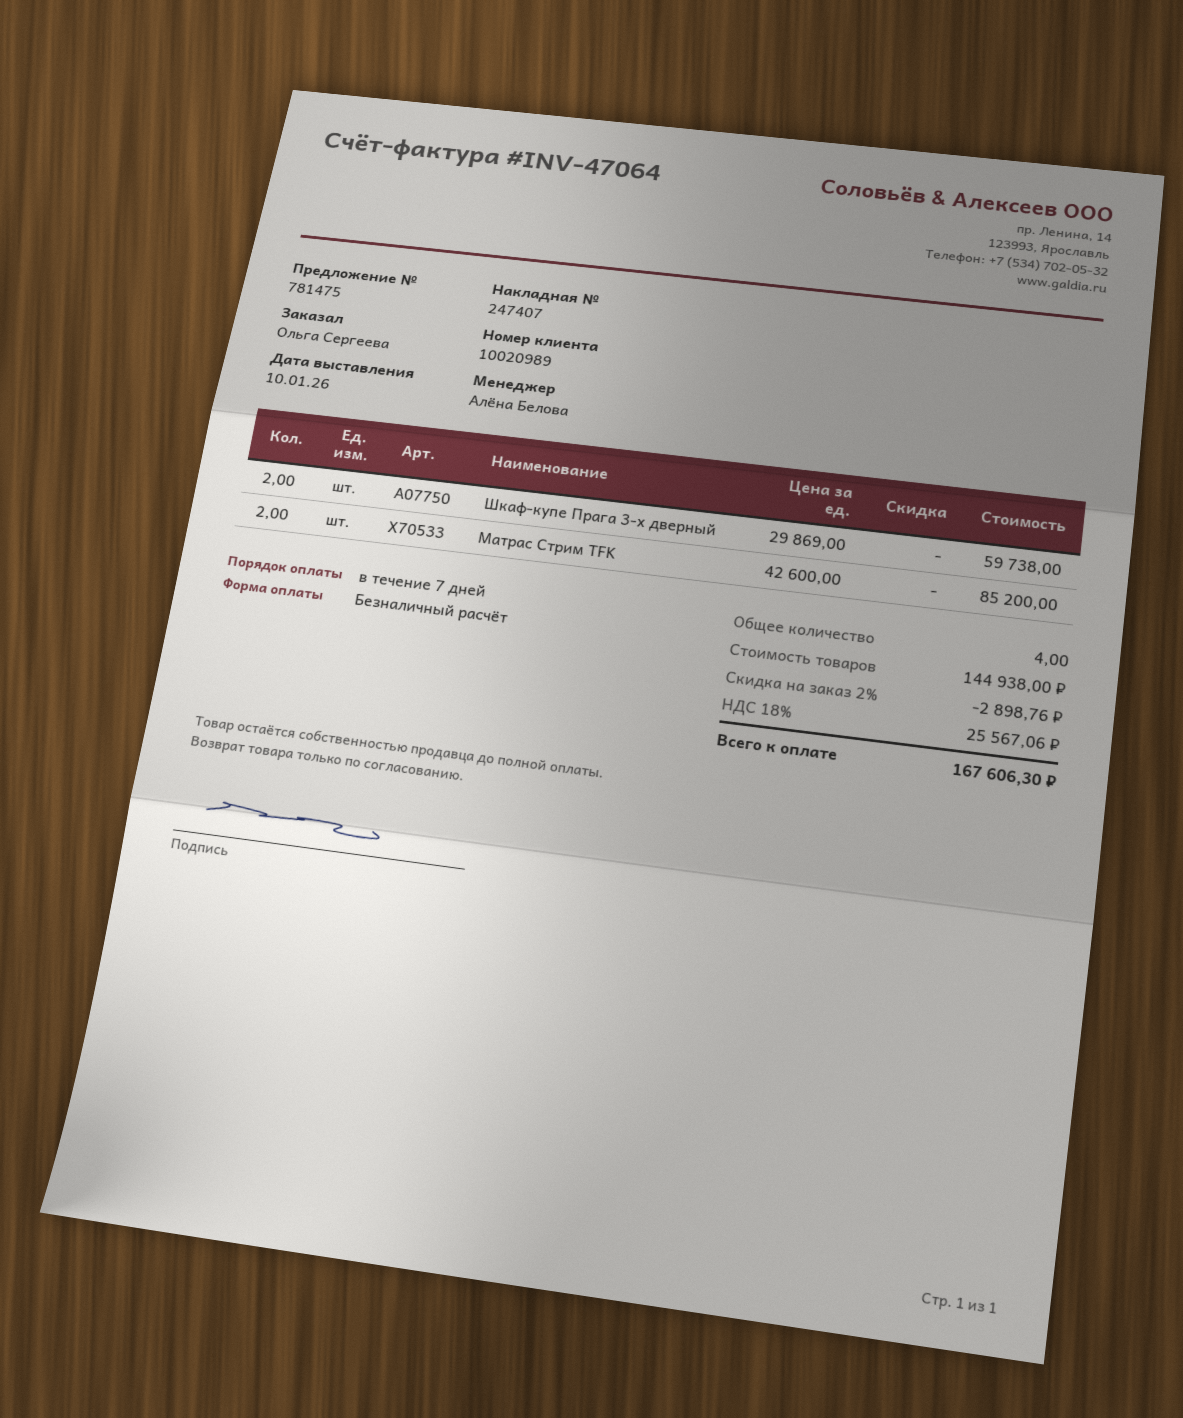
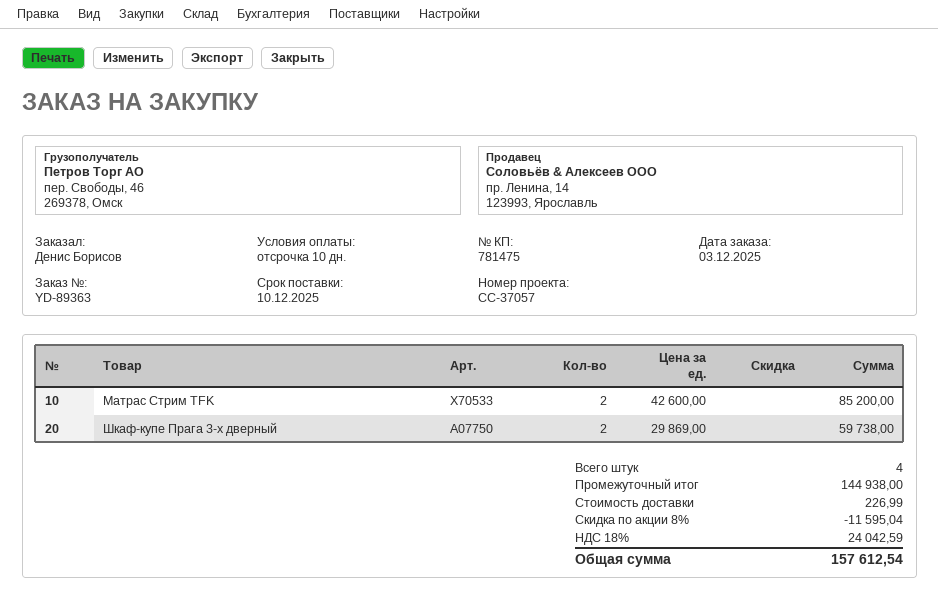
payment terms: 7 days -> 10 days
ordered by: Ольга Сергеева -> Денис Борисов
discount: 2% = 2898.76 -> 8% = 11595.04
shipping: none -> 226.99
tax: 18% = 25567.06 -> 18% = 24042.59
total: 167606.30 -> 157612.54

